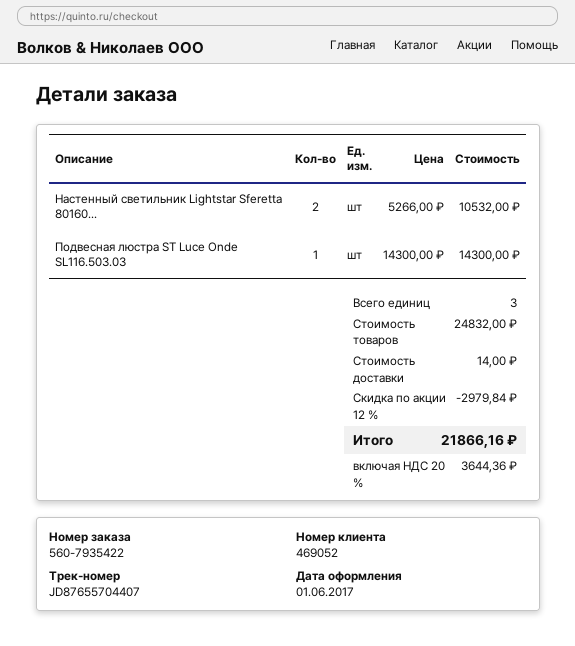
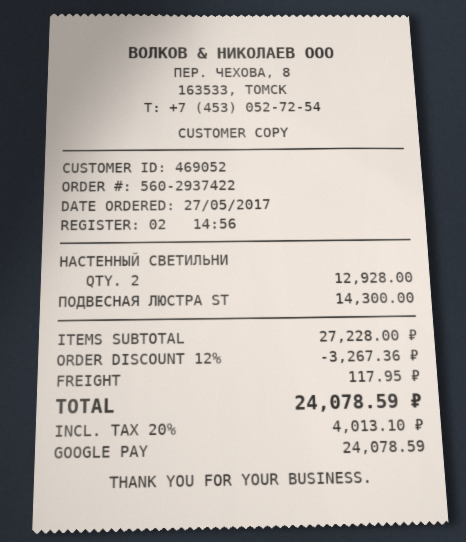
order number: 560-7935422 -> 560-2937422
order date: 2017-06-01 -> 2017-05-27
Настенный светильник Lightstar Sferetta 80160...: 2 for 10532.00 -> 2 for 12928.00
subtotal: 24832.00 -> 27228.00
discount: 12% = 2979.84 -> 12% = 3267.36
shipping: 14.00 -> 117.95
tax: 20% = 3644.36 -> 20% = 4013.10
total: 21866.16 -> 24078.59

